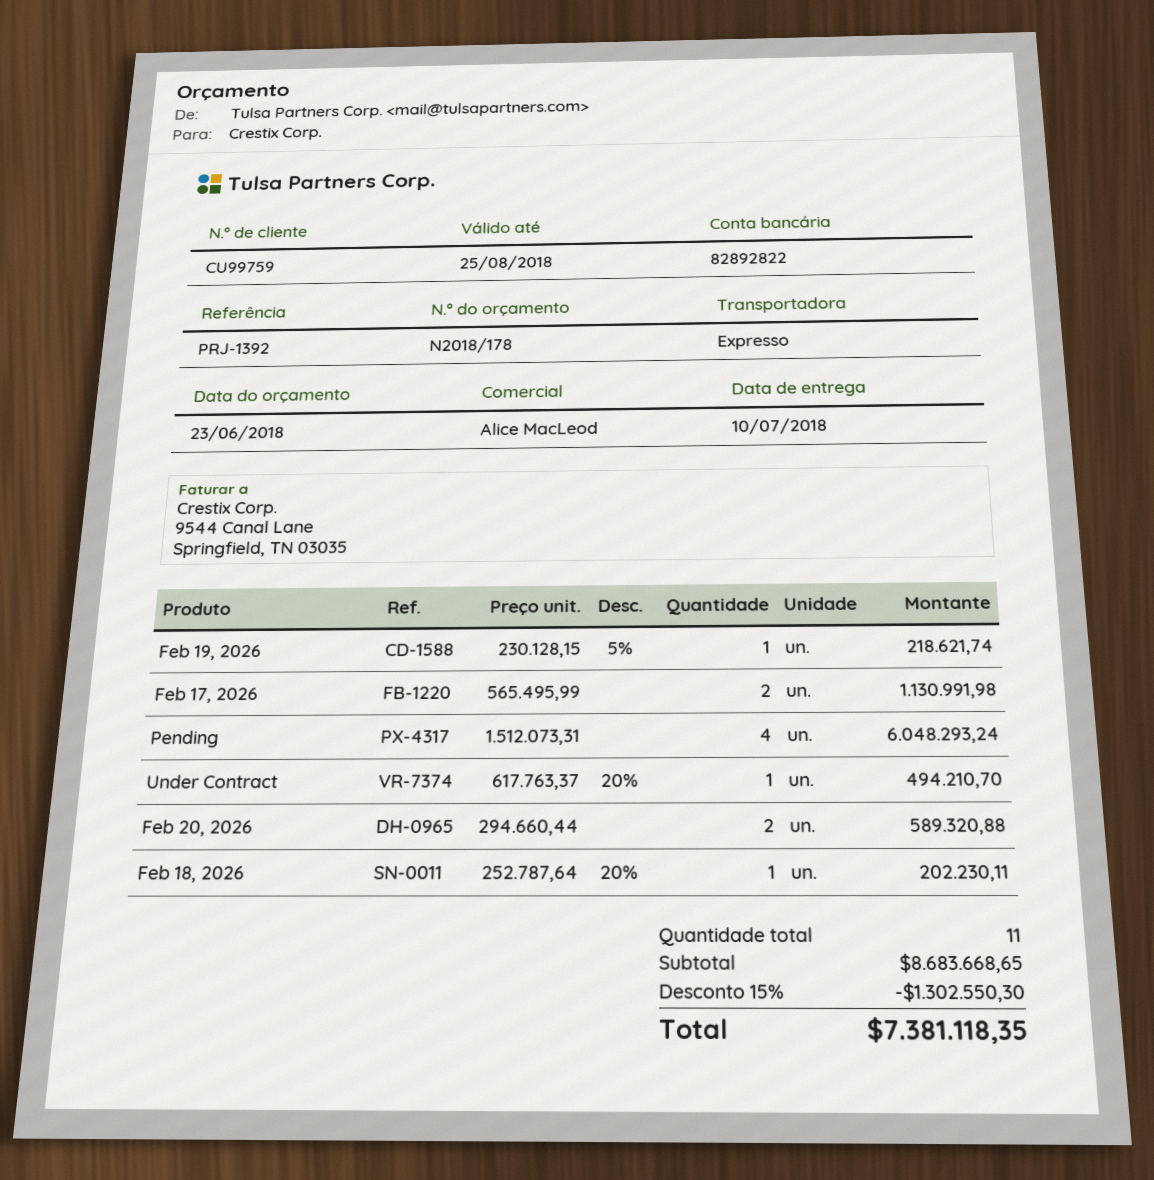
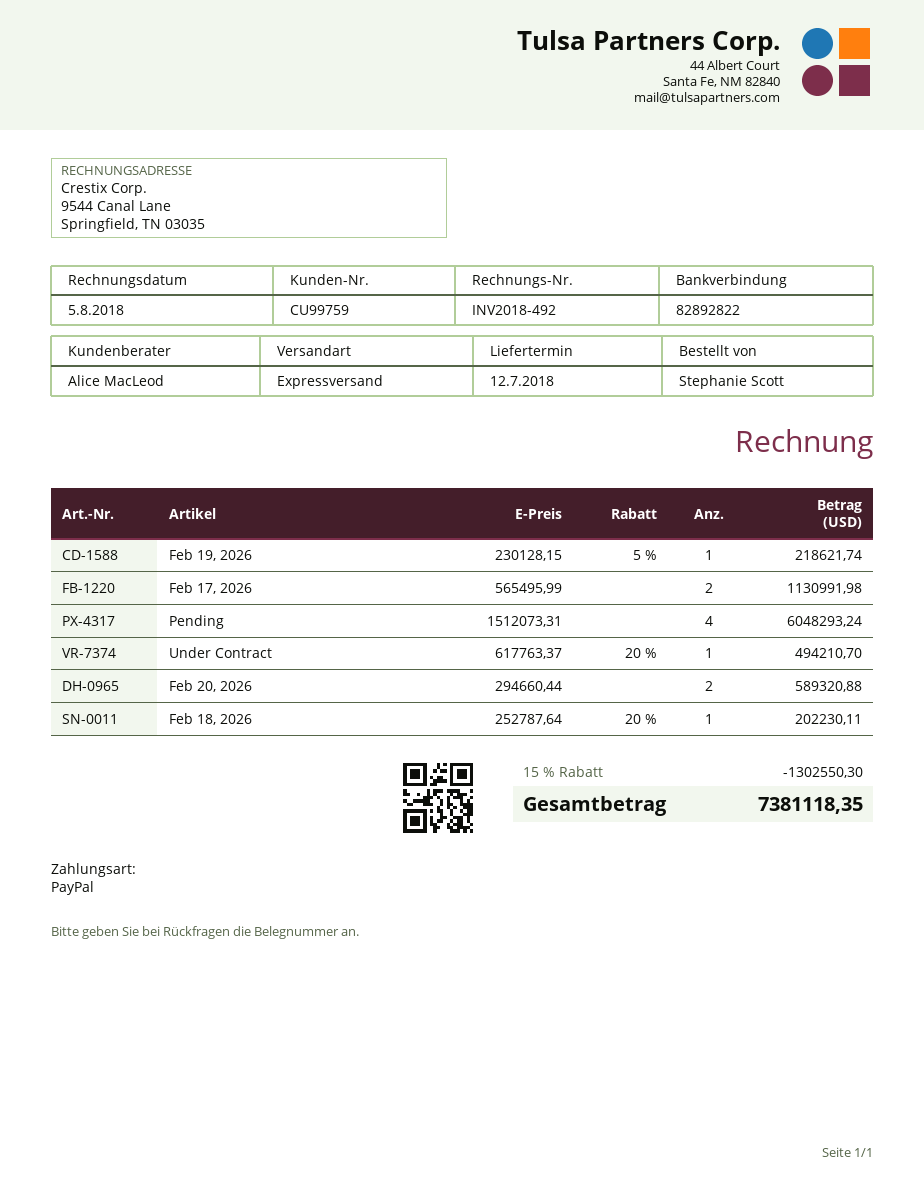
delivery date: 2018-07-10 -> 2018-07-12

